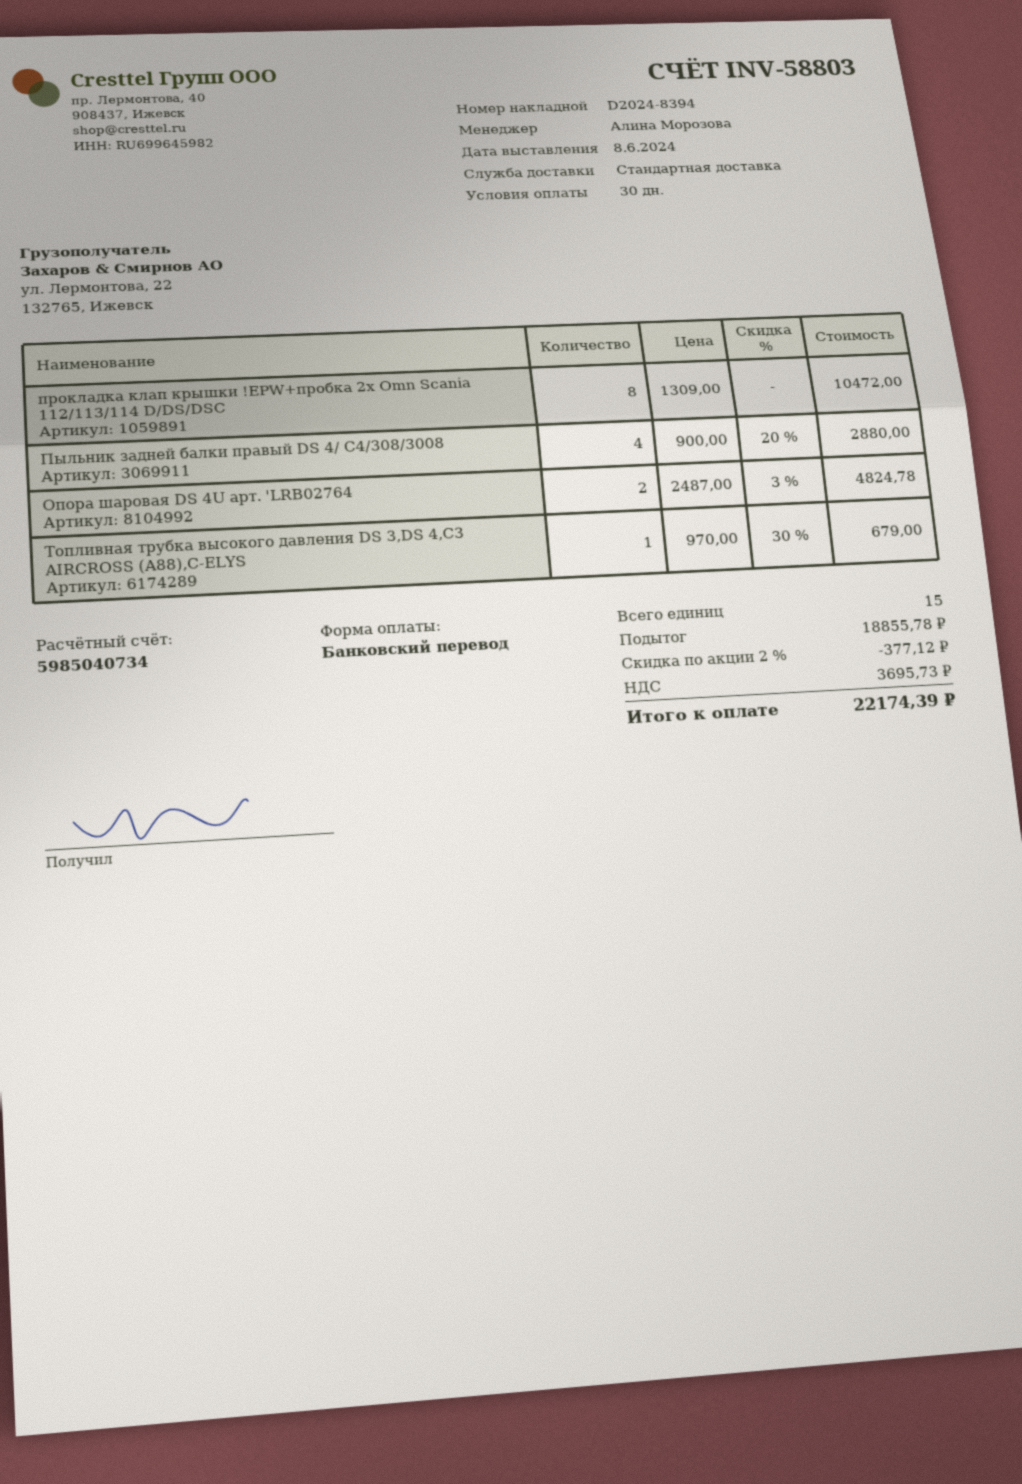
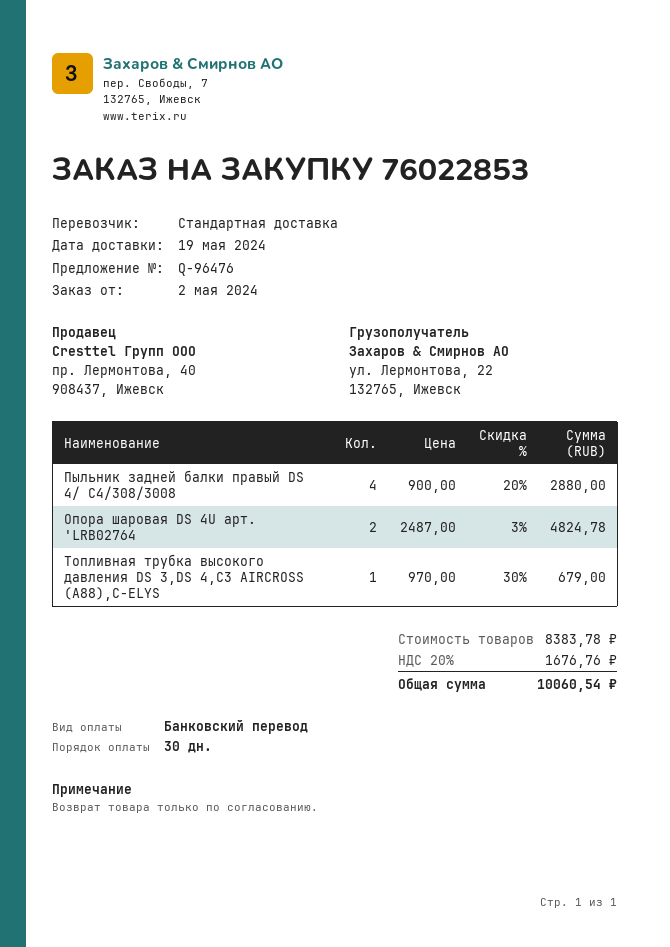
прокладка клап крышки !EPW+пробка 2x Omn Scania 112/113/114 D/DS/DSC: 8 x 1309.00 = 10472.00 -> none
subtotal: 18855.78 -> 8383.78
discount: 2% = 377.12 -> none
tax: 3695.73 -> 1676.76
total: 22174.39 -> 10060.54

